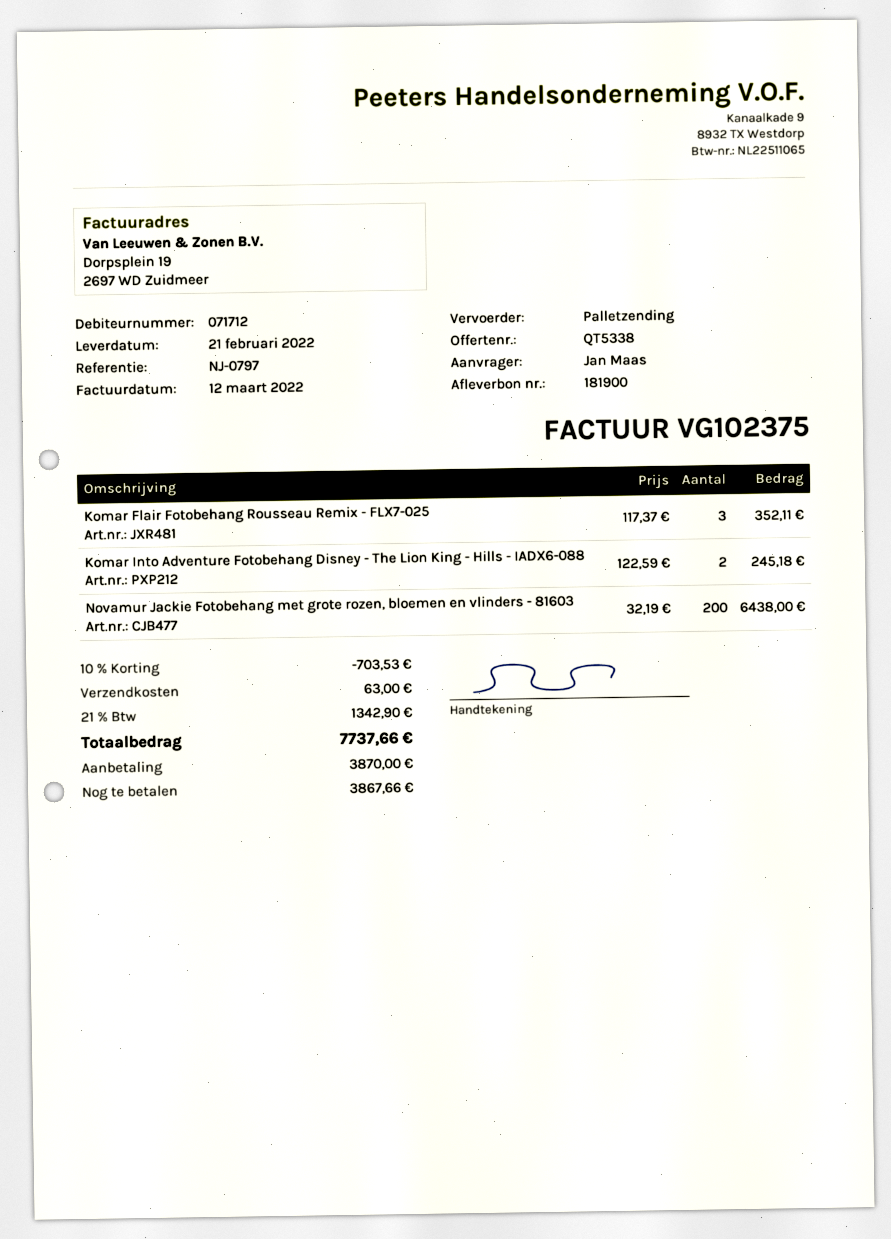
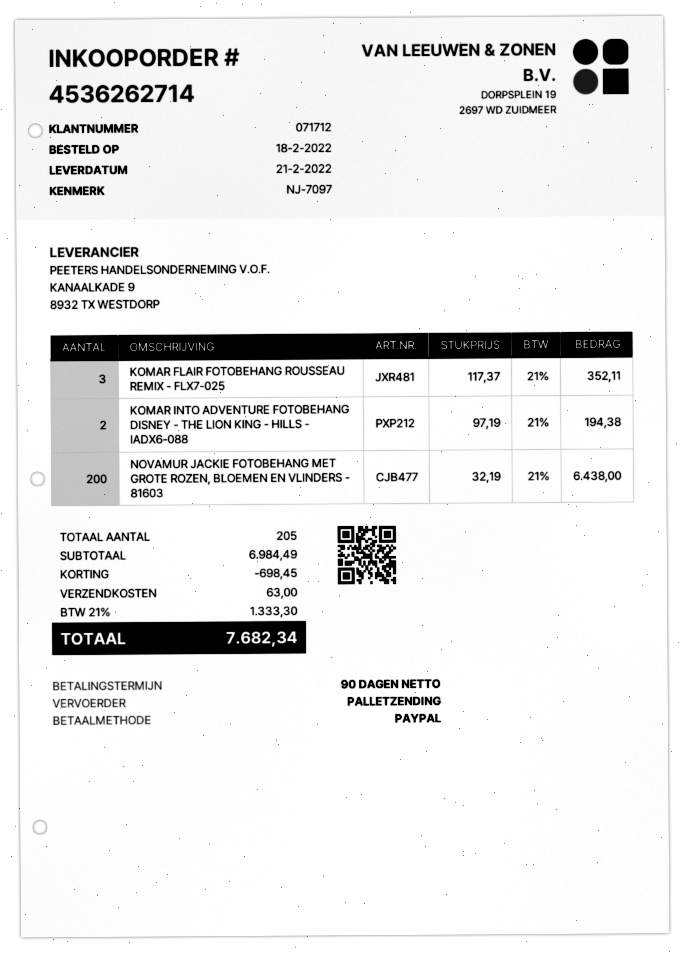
reference: NJ-0797 -> NJ-7097
Komar Into Adventure Fotobehang Disney - The Lion King - Hills - IADX6-088: 2 x 122.59 = 245.18 -> 2 x 97.19 = 194.38
discount: 703.53 -> 698.45
tax: 21% = 1342.90 -> 21% = 1333.30
total: 7737.66 -> 7682.34

